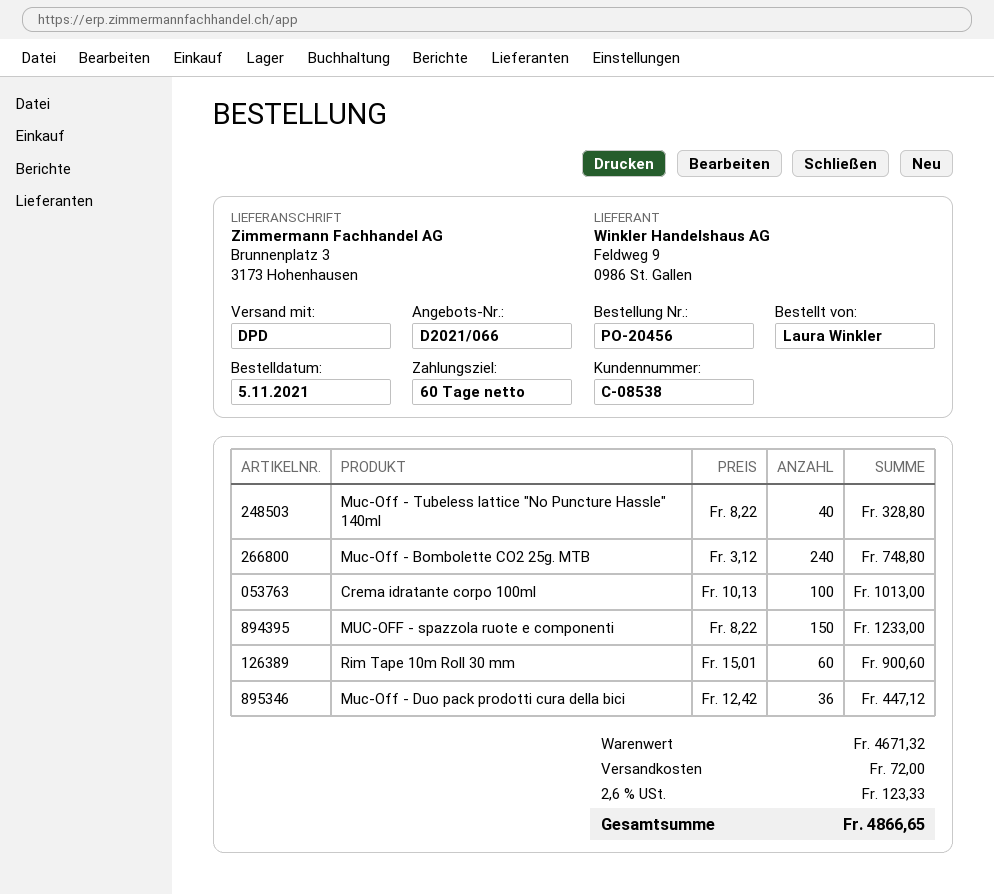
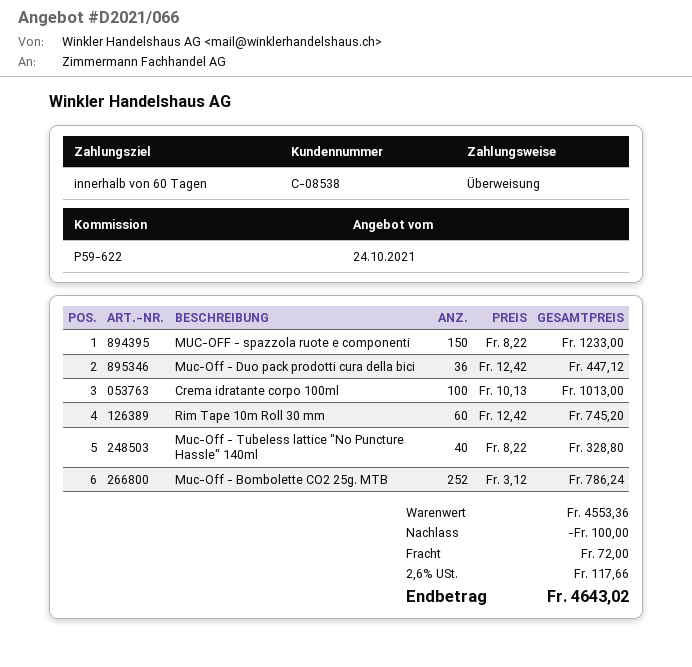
Muc-Off - Bombolette CO2 25g. MTB: 240 x 3.12 = 748.80 -> 252 x 3.12 = 786.24
Rim Tape 10m Roll 30 mm: 60 x 15.01 = 900.60 -> 60 x 12.42 = 745.20
subtotal: 4671.32 -> 4553.36
discount: none -> 100.00
tax: 2.6% = 123.33 -> 2.6% = 117.66
total: 4866.65 -> 4643.02

